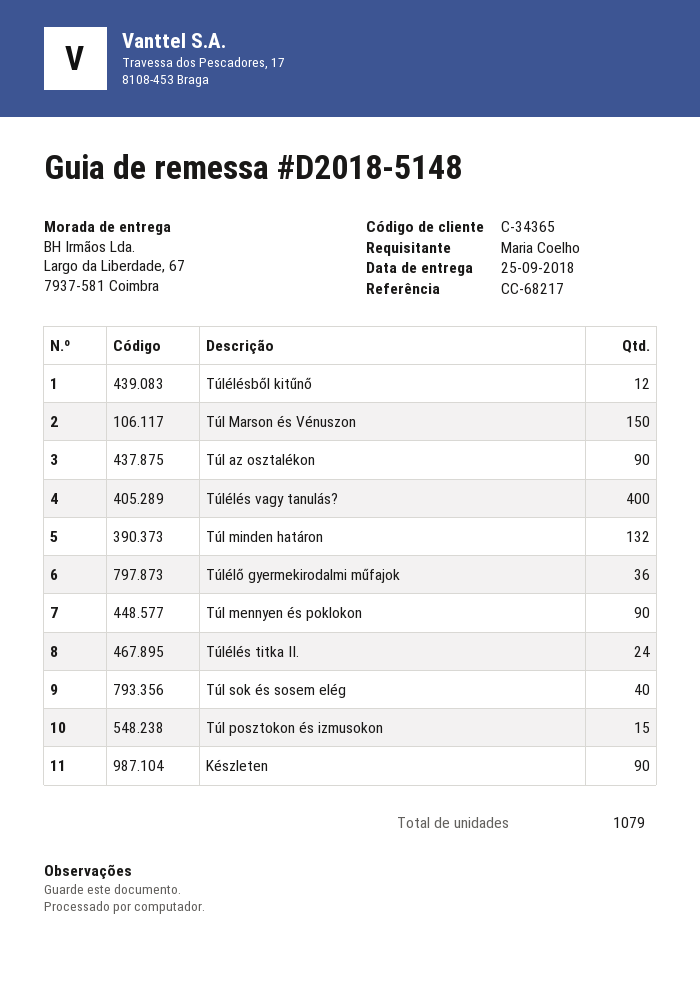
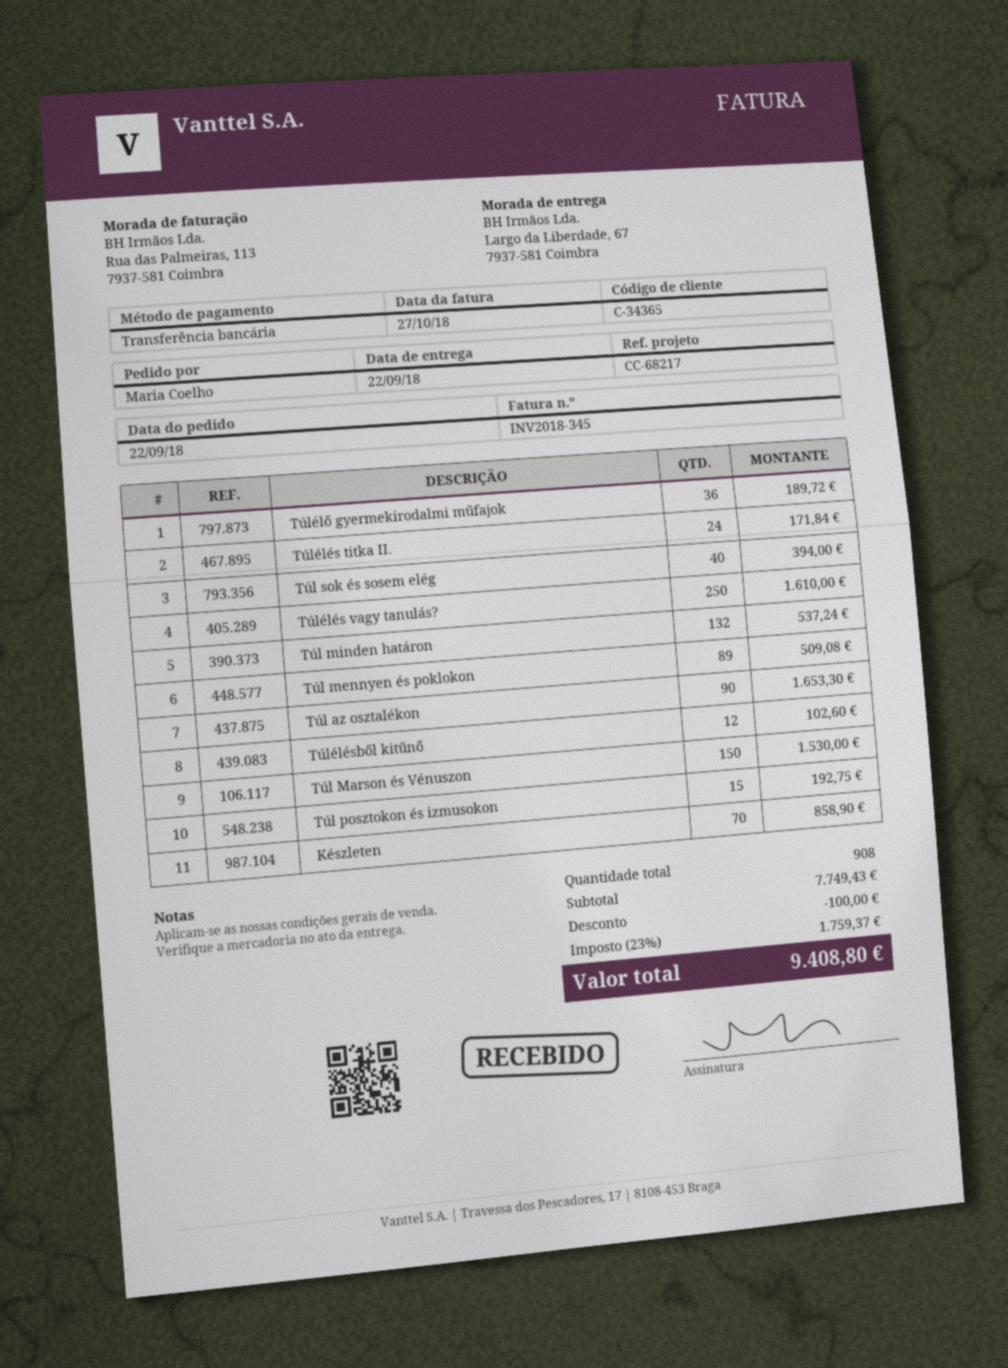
delivery date: 2018-09-25 -> 2018-09-22
Túlélés vagy tanulás?: 400 -> 250
Túl mennyen és poklokon: 90 -> 89
Készleten: 90 -> 70
total quantity: 1079 -> 908

